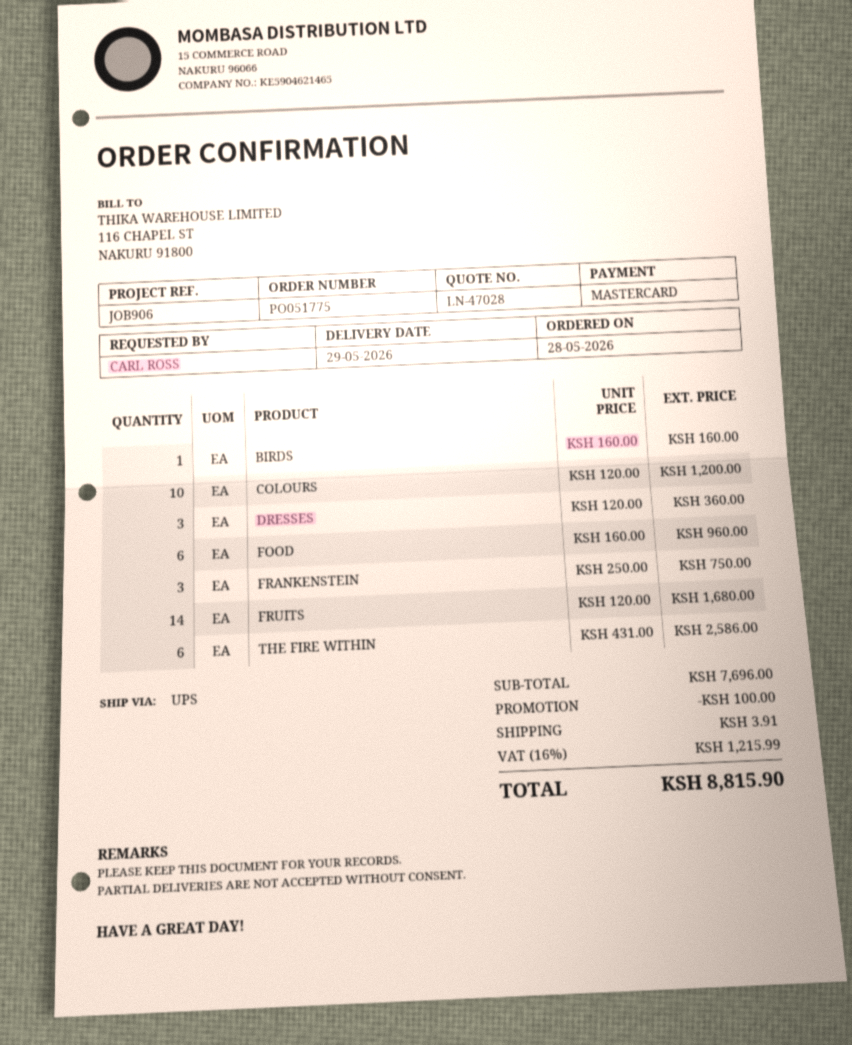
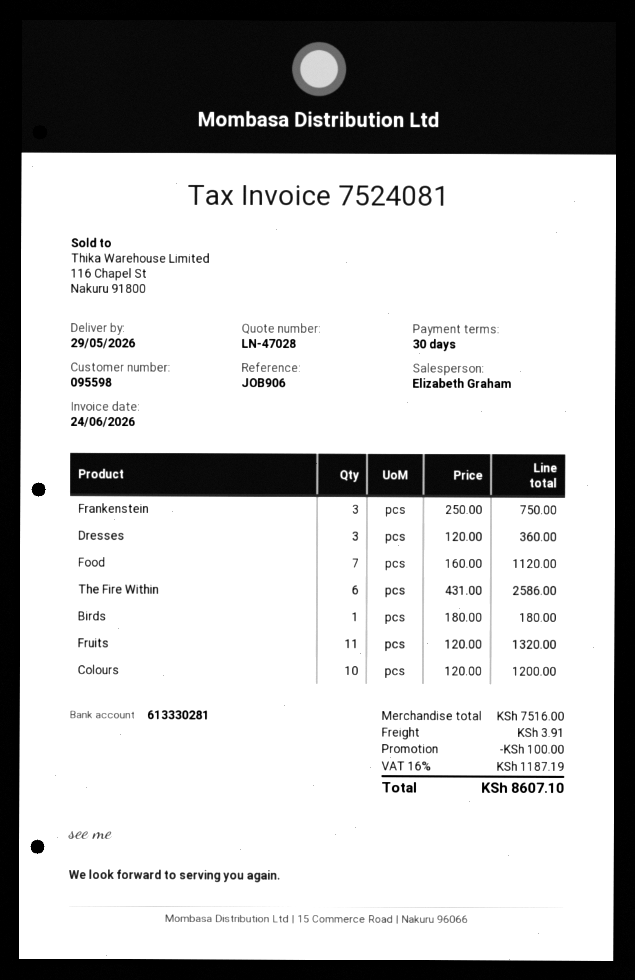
BIRDS: 1 x 160.00 = 160.00 -> 1 x 180.00 = 180.00
FOOD: 6 x 160.00 = 960.00 -> 7 x 160.00 = 1120.00
FRUITS: 14 x 120.00 = 1680.00 -> 11 x 120.00 = 1320.00
subtotal: 7696.00 -> 7516.00
tax: 16% = 1215.99 -> 16% = 1187.19
total: 8815.90 -> 8607.10

